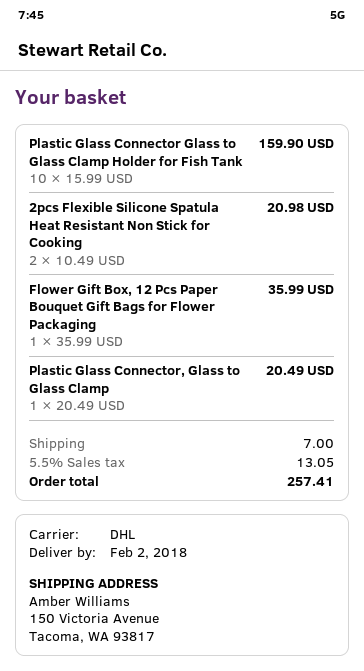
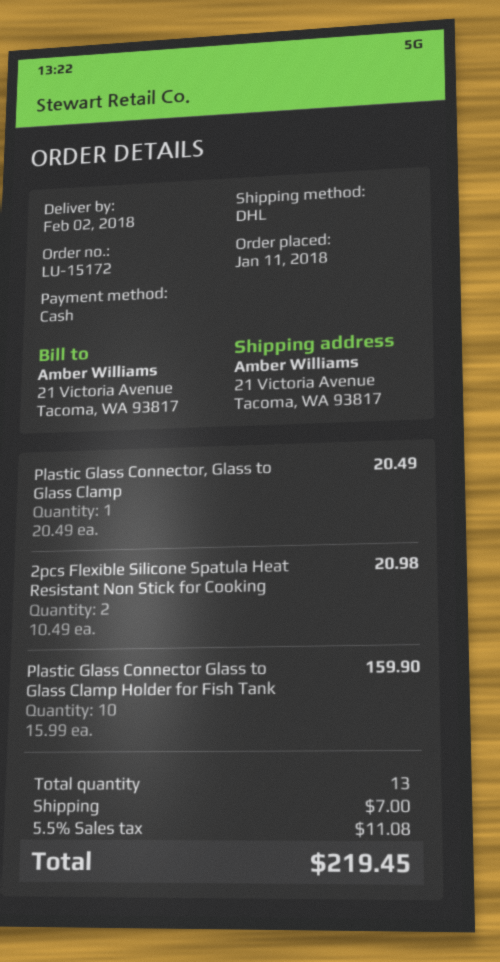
ship to: 150 Victoria Avenue, Tacoma, WA 93817 -> 21 Victoria Avenue, Tacoma, WA 93817
Flower Gift Box, 12 Pcs Paper Bouquet Gift Bags for Flower Packaging: 1 x 35.99 = 35.99 -> none
tax: 5.5% = 13.05 -> 5.5% = 11.08
total: 257.41 -> 219.45

